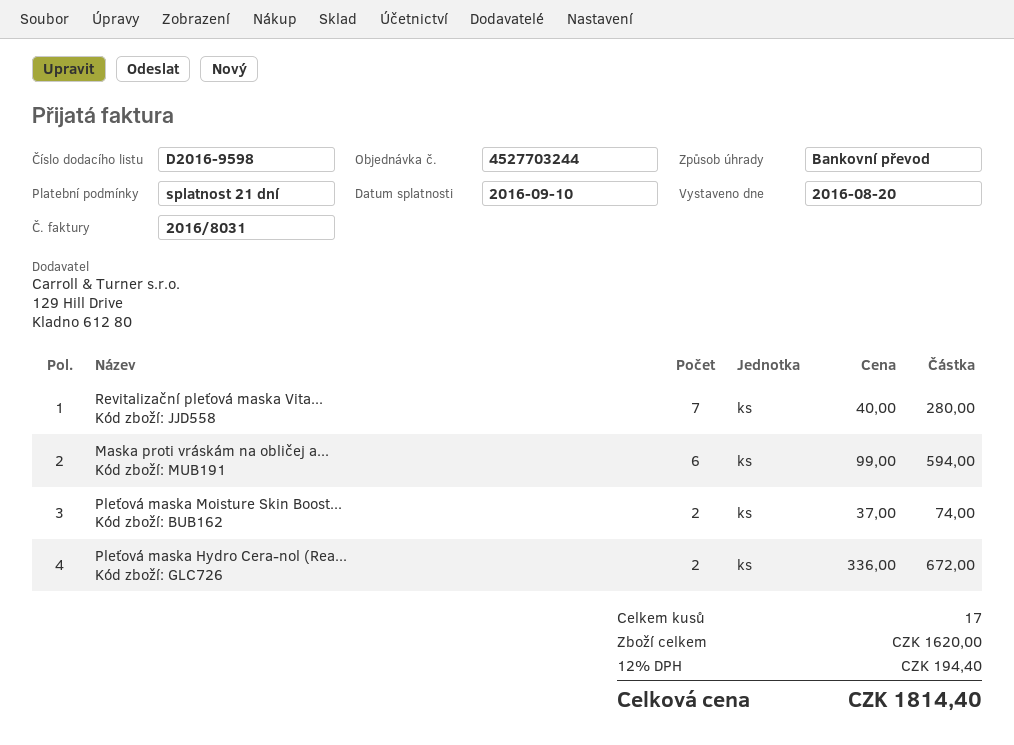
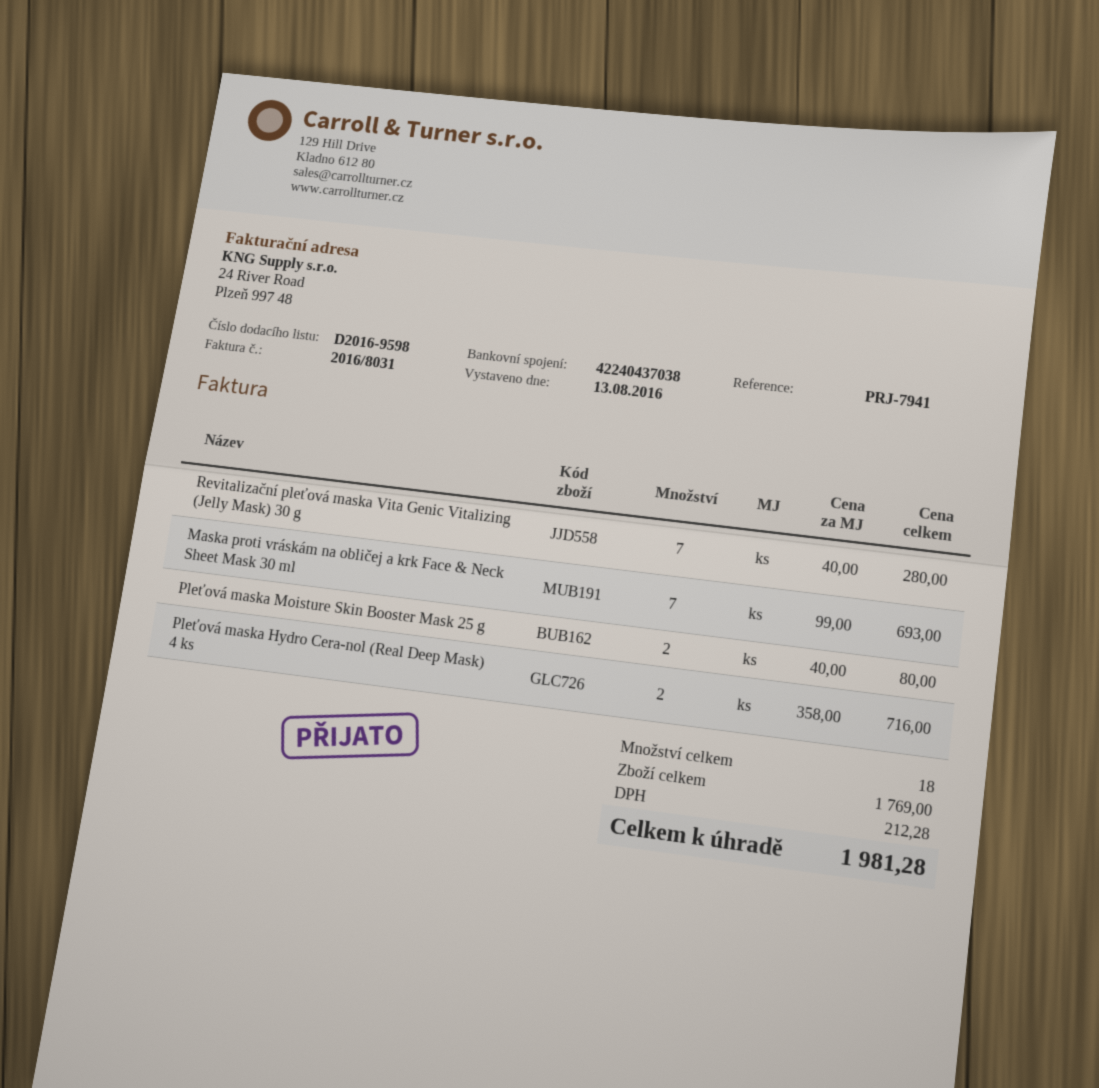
invoice date: 2016-08-20 -> 2016-08-13
Maska proti vráskám na obličej a...: 6 x 99.00 = 594.00 -> 7 x 99.00 = 693.00
Pleťová maska Moisture Skin Boost...: 2 x 37.00 = 74.00 -> 2 x 40.00 = 80.00
Pleťová maska Hydro Cera-nol (Rea...: 2 x 336.00 = 672.00 -> 2 x 358.00 = 716.00
total quantity: 17 -> 18
subtotal: 1620.00 -> 1769.00
tax: 194.40 -> 212.28
total: 1814.40 -> 1981.28

